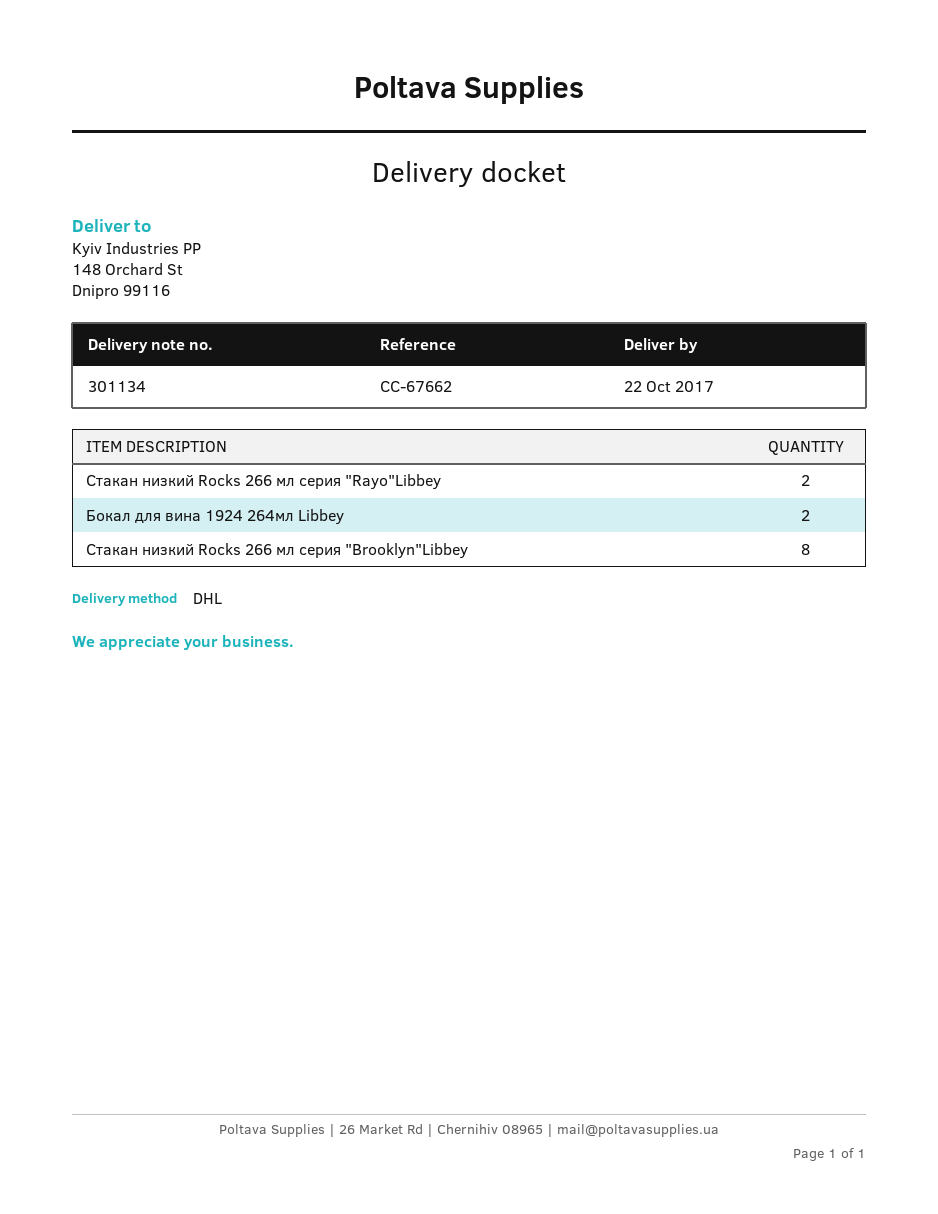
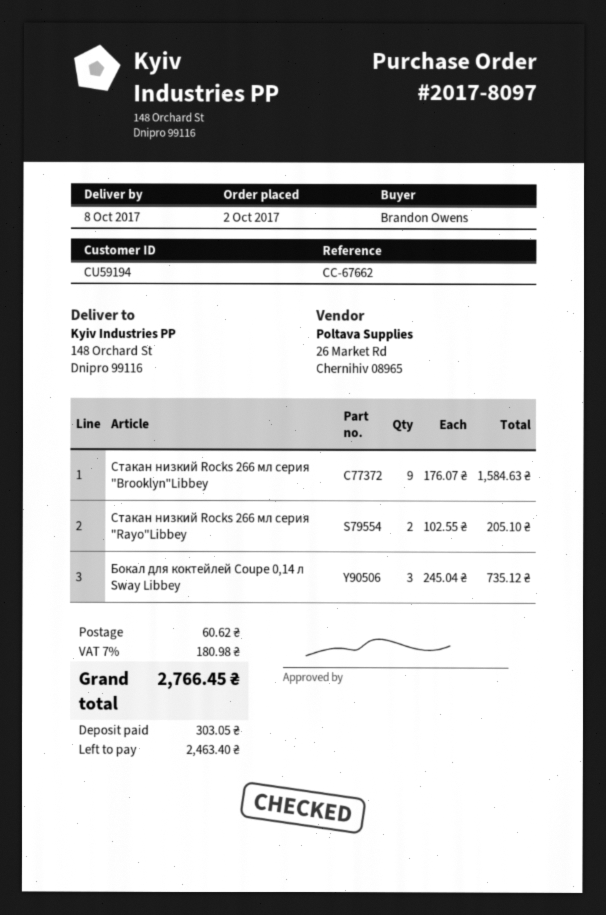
delivery date: 2017-10-22 -> 2017-10-08
Бокал для вина 1924 264мл Libbey: 2 -> none
Стакан низкий Rocks 266 мл серия "Brooklyn"Libbey: 8 -> 9
Бокал для коктейлей Coupe 0,14 л Sway Libbey: none -> 3

